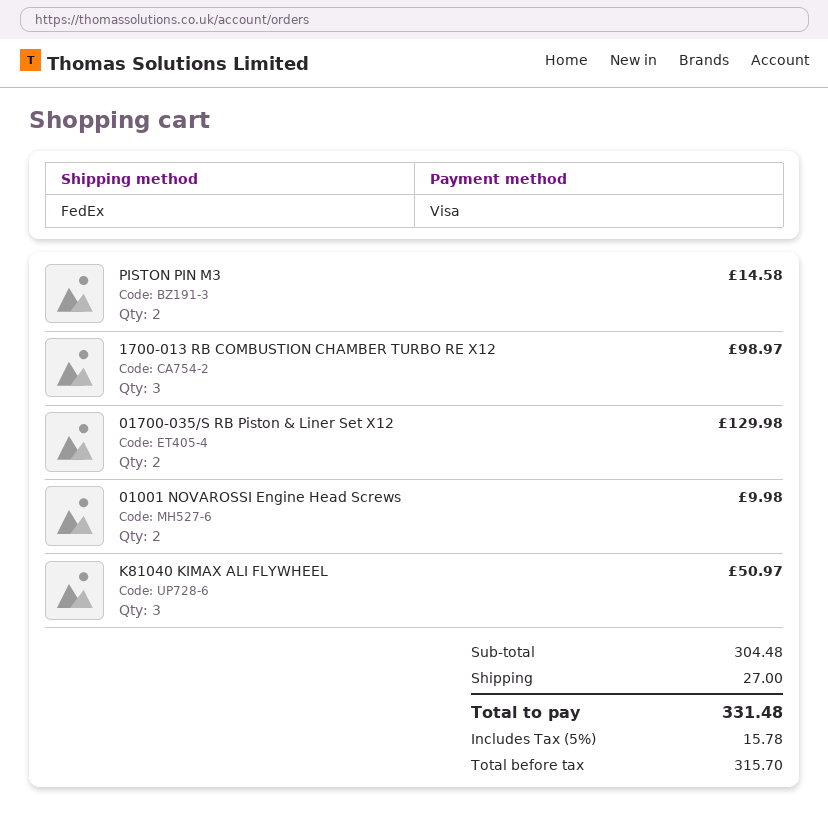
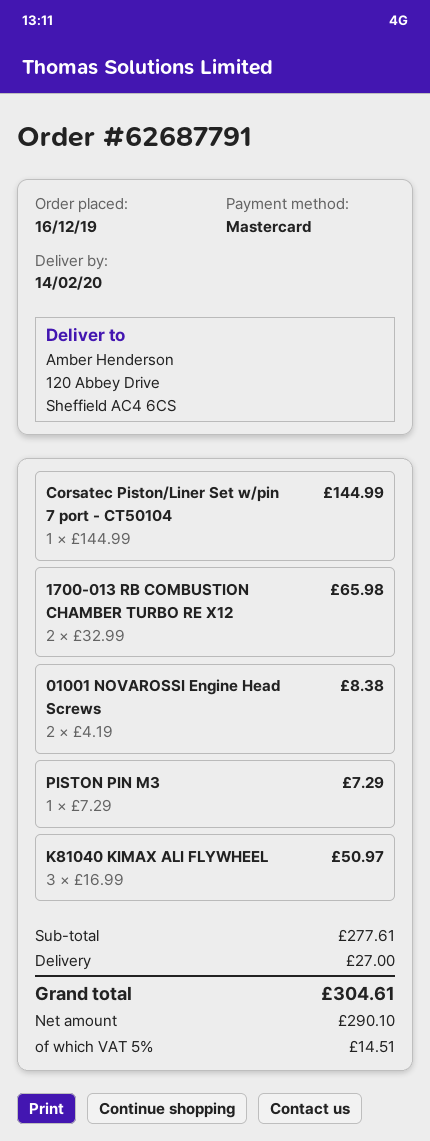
payment method: Visa -> Mastercard
PISTON PIN M3: 2 for 14.58 -> 1 for 7.29
1700-013 RB COMBUSTION CHAMBER TURBO RE X12: 3 for 98.97 -> 2 for 65.98
01700-035/S RB Piston & Liner Set X12: 2 for 129.98 -> none
01001 NOVAROSSI Engine Head Screws: 2 for 9.98 -> 2 for 8.38
Corsatec Piston/Liner Set w/pin 7 port - CT50104: none -> 1 for 144.99
subtotal: 304.48 -> 277.61
net: 315.70 -> 290.10
tax: 5% = 15.78 -> 5% = 14.51
total: 331.48 -> 304.61

